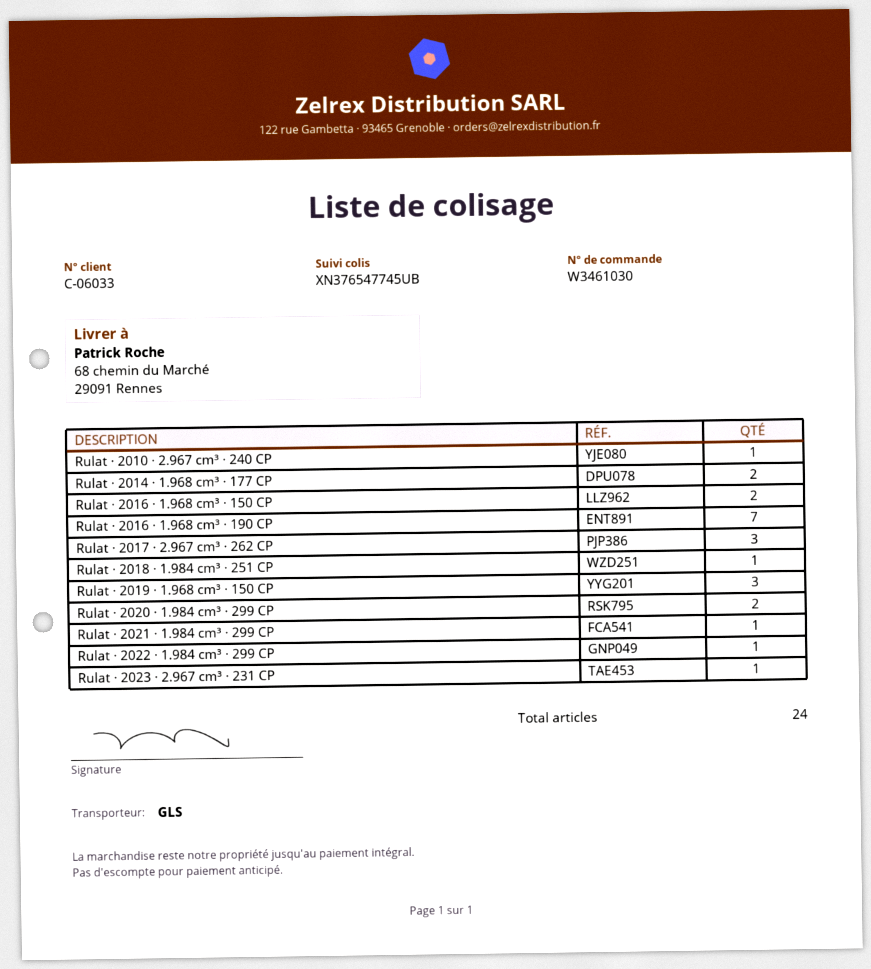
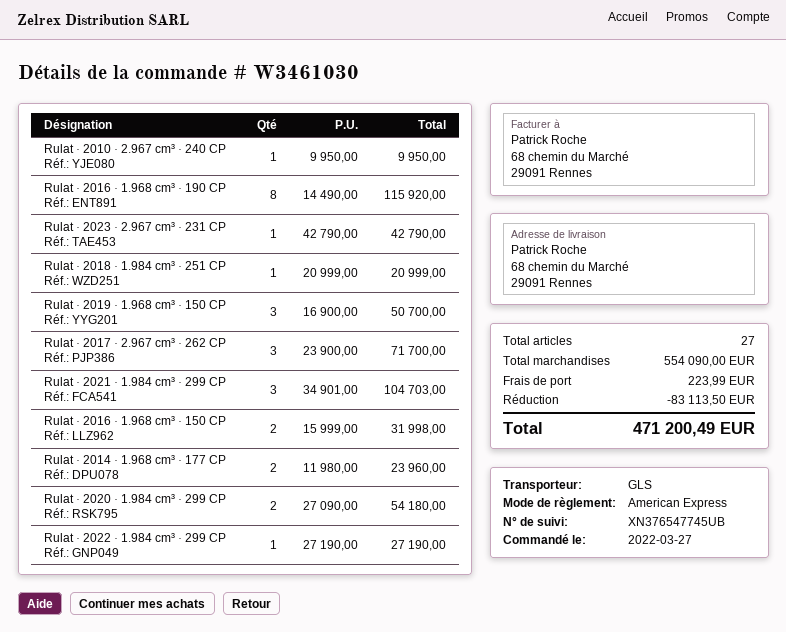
Rulat · 2016 · 1.968 cm³ · 190 CP: 7 -> 8
Rulat · 2021 · 1.984 cm³ · 299 CP: 1 -> 3
total quantity: 24 -> 27

